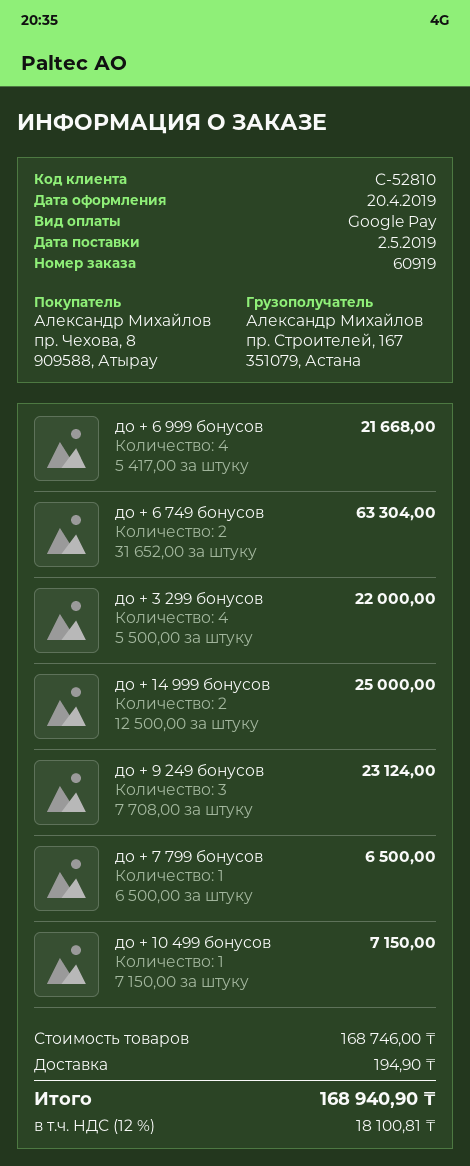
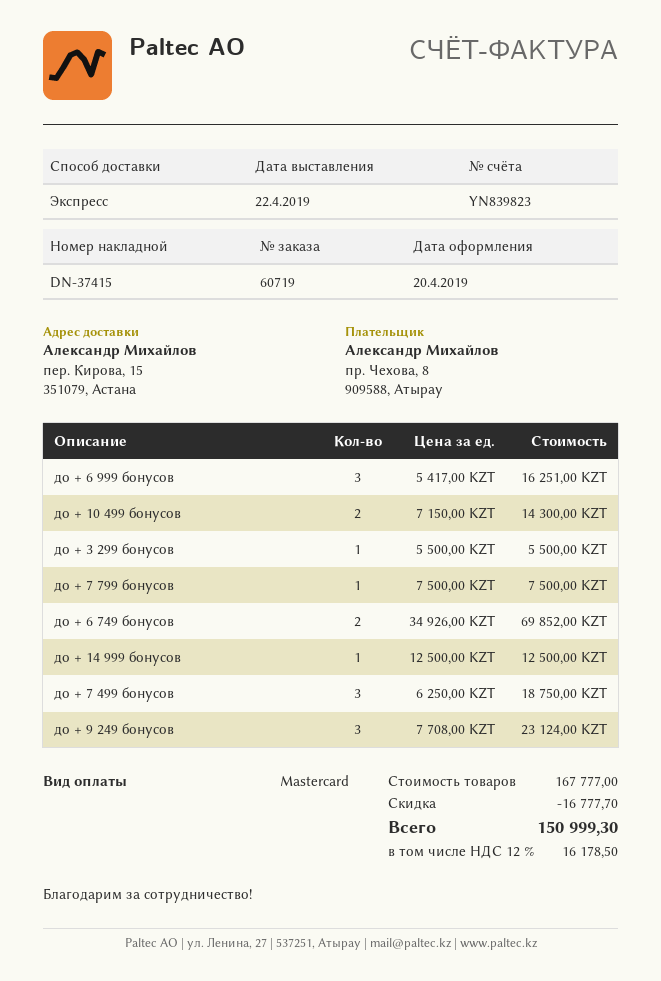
order number: 60919 -> 60719
payment method: Google Pay -> Mastercard
ship to: пр. Строителей, 167, 351079, Астана -> пер. Кирова, 15, 351079, Астана
до + 6 999 бонусов: 4 x 5417.00 = 21668.00 -> 3 x 5417.00 = 16251.00
до + 6 749 бонусов: 2 x 31652.00 = 63304.00 -> 2 x 34926.00 = 69852.00
до + 3 299 бонусов: 4 x 5500.00 = 22000.00 -> 1 x 5500.00 = 5500.00
до + 14 999 бонусов: 2 x 12500.00 = 25000.00 -> 1 x 12500.00 = 12500.00
до + 7 799 бонусов: 1 x 6500.00 = 6500.00 -> 1 x 7500.00 = 7500.00
до + 10 499 бонусов: 1 x 7150.00 = 7150.00 -> 2 x 7150.00 = 14300.00
до + 7 499 бонусов: none -> 3 x 6250.00 = 18750.00
subtotal: 168746.00 -> 167777.00
discount: none -> 16777.70
shipping: 194.90 -> none
tax: 12% = 18100.81 -> 12% = 16178.50
total: 168940.90 -> 150999.30

